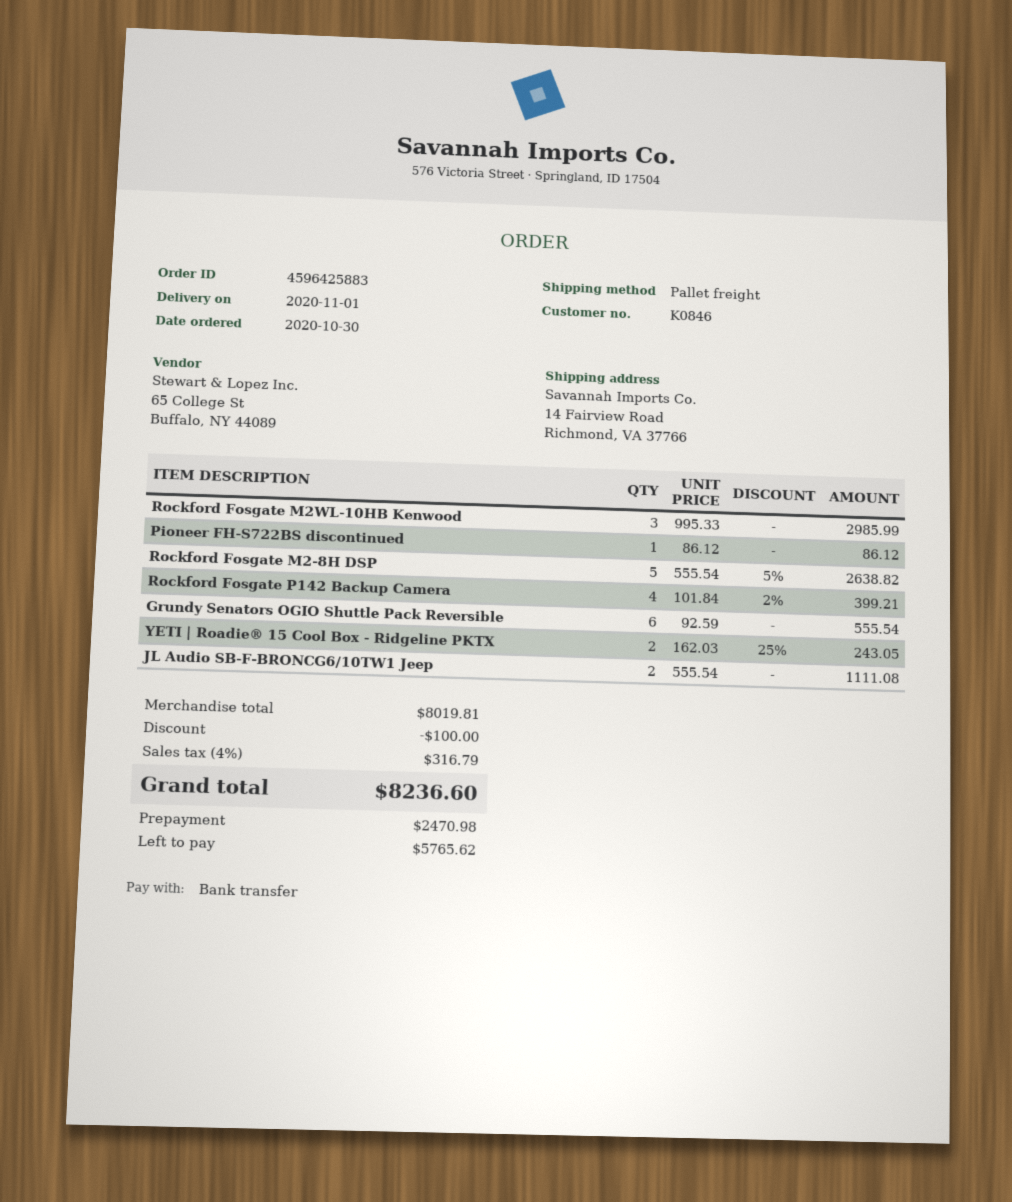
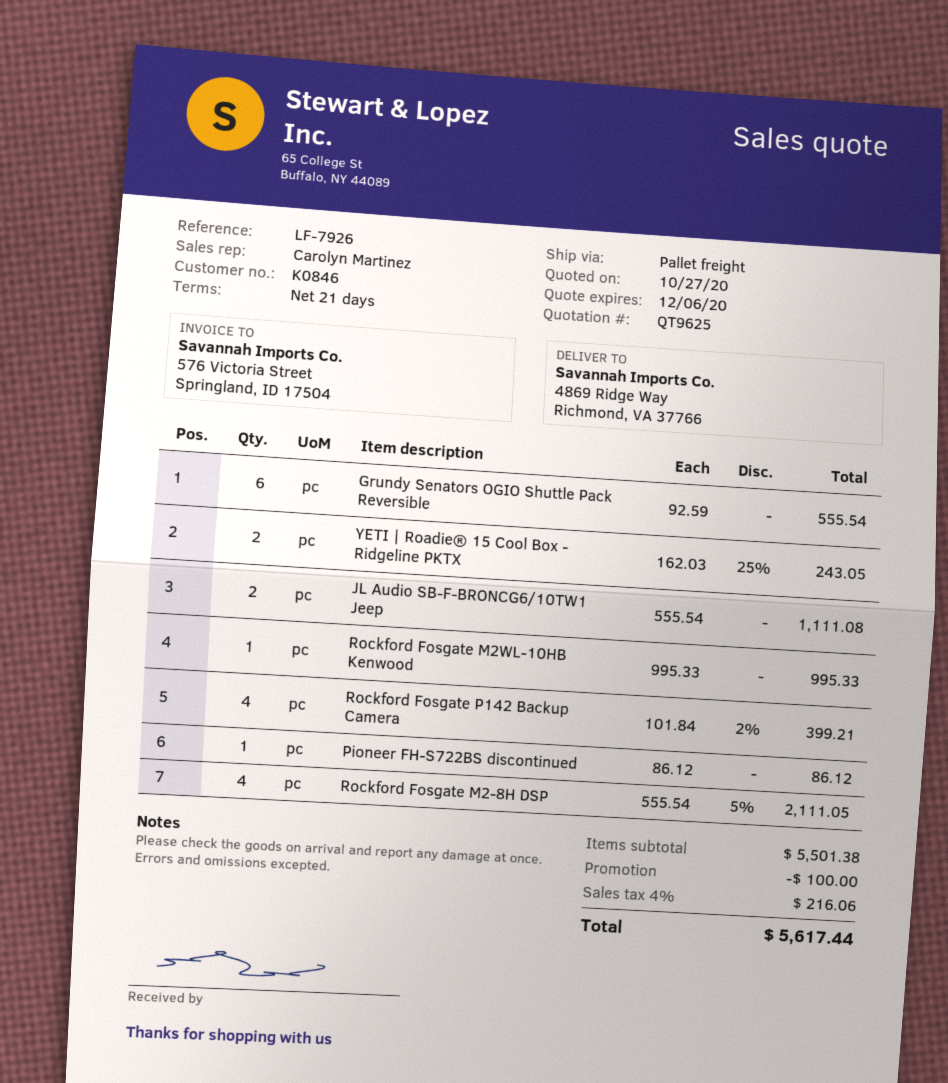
ship to: 14 Fairview Road, Richmond, VA 37766 -> 4869 Ridge Way, Richmond, VA 37766
Rockford Fosgate M2WL-10HB Kenwood: 3 x 995.33 = 2985.99 -> 1 x 995.33 = 995.33
Rockford Fosgate M2-8H DSP: 5 x 555.54 - 5% = 2638.82 -> 4 x 555.54 - 5% = 2111.05
subtotal: 8019.81 -> 5501.38
tax: 4% = 316.79 -> 4% = 216.06
total: 8236.60 -> 5617.44

